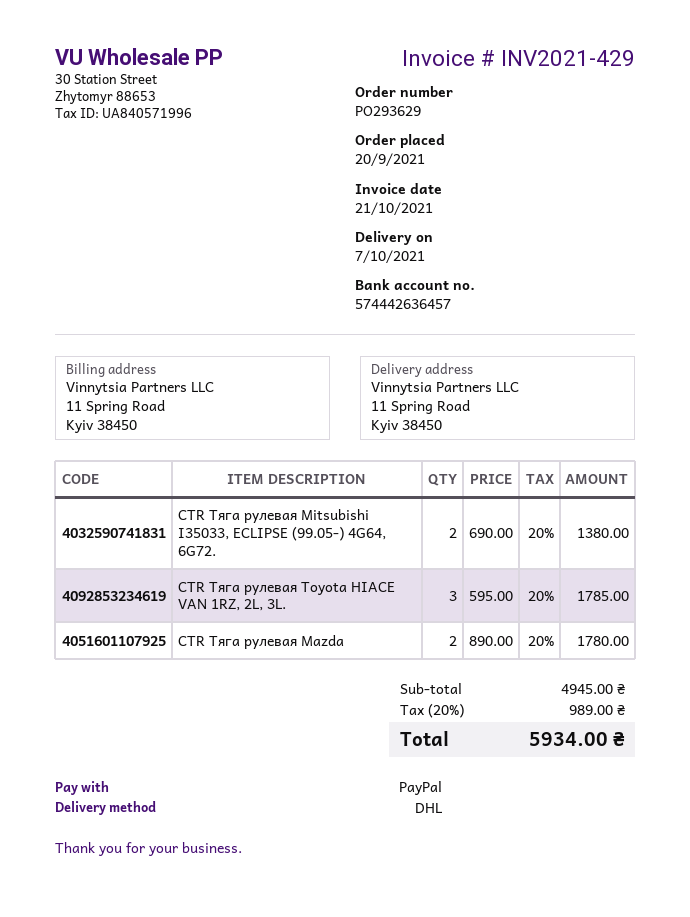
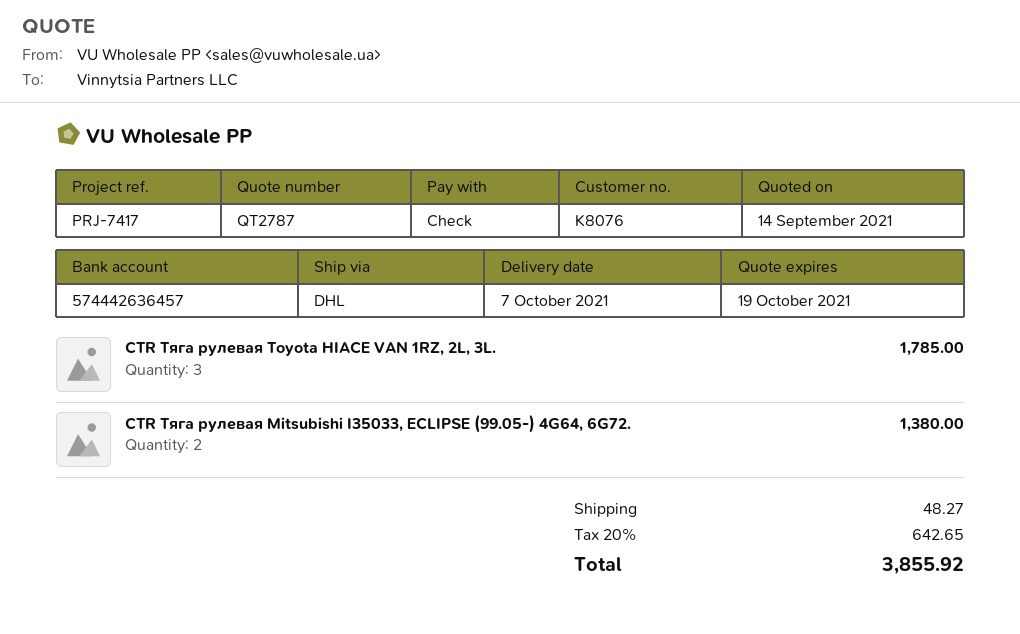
payment method: PayPal -> cheque
CTR Тяга рулевая Mazda: 2 for 1780.00 -> none
shipping: none -> 48.27
tax: 20% = 989.00 -> 20% = 642.65
total: 5934.00 -> 3855.92

